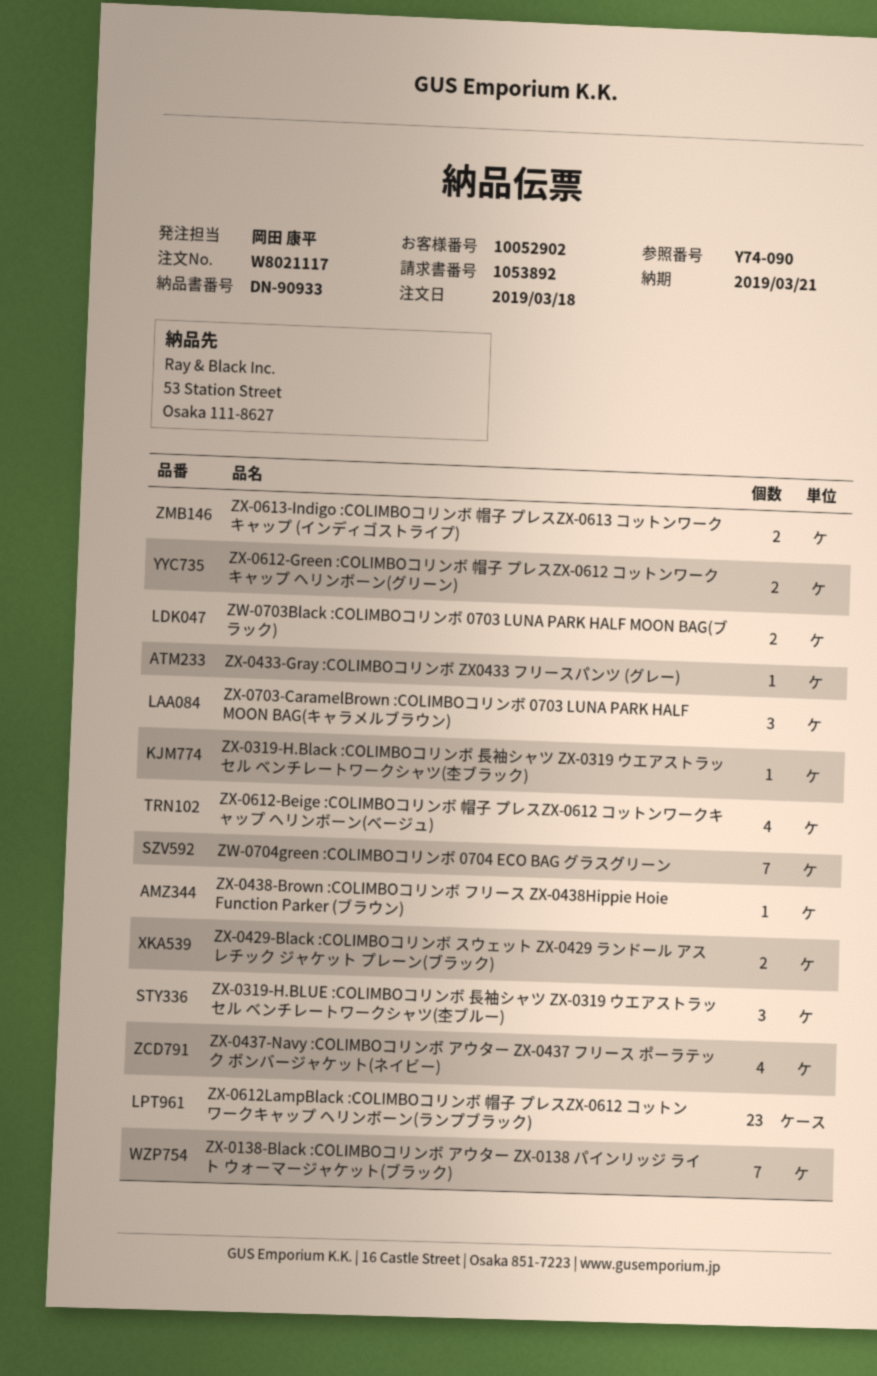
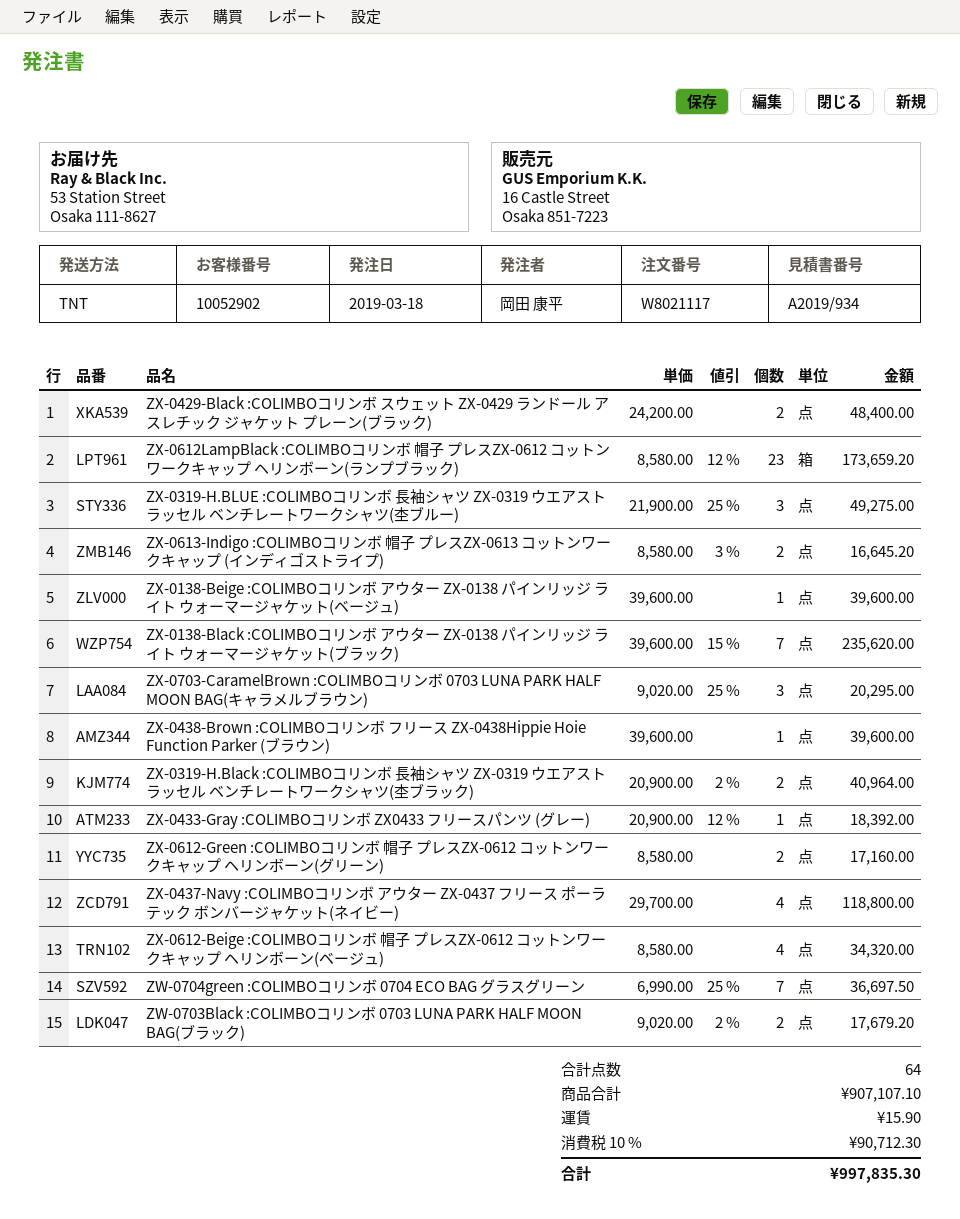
ZX-0319-H.Black :COLIMBOコリンボ 長袖シャツ ZX-0319 ウエアストラッセル ベンチレートワークシャツ(杢ブラック): 1 -> 2
ZX-0138-Beige :COLIMBOコリンボ アウター ZX-0138 パインリッジ ライト ウォーマージャケット(ベージュ): none -> 1

